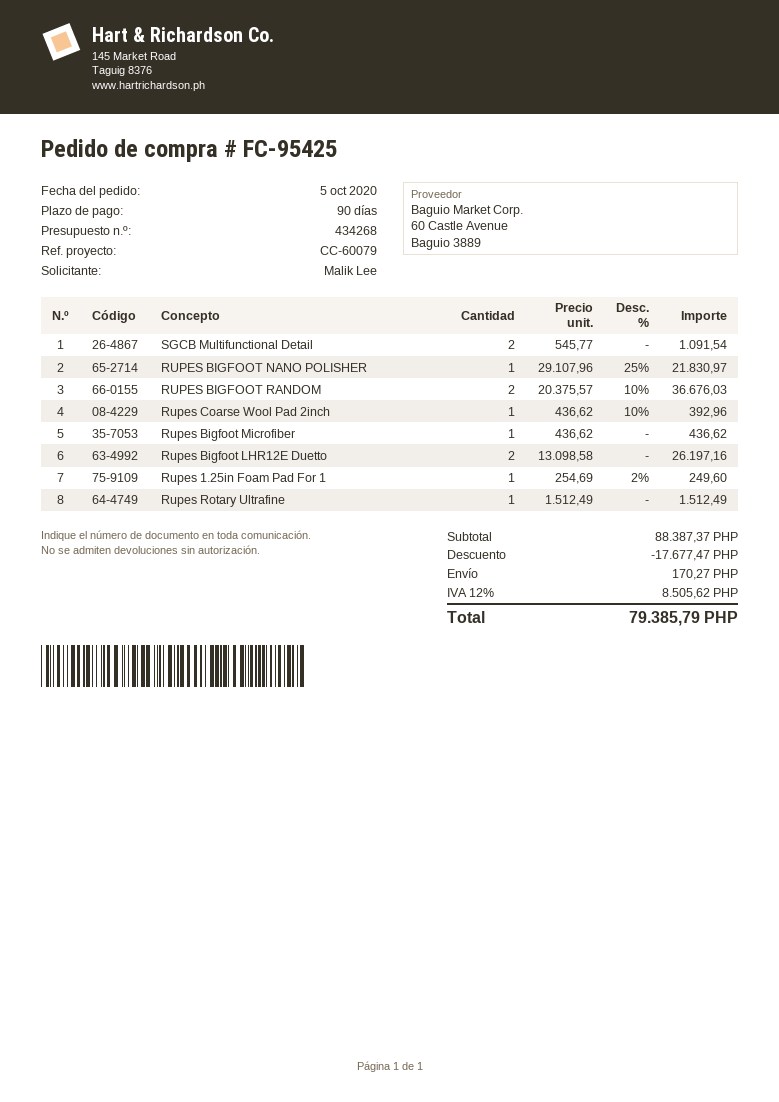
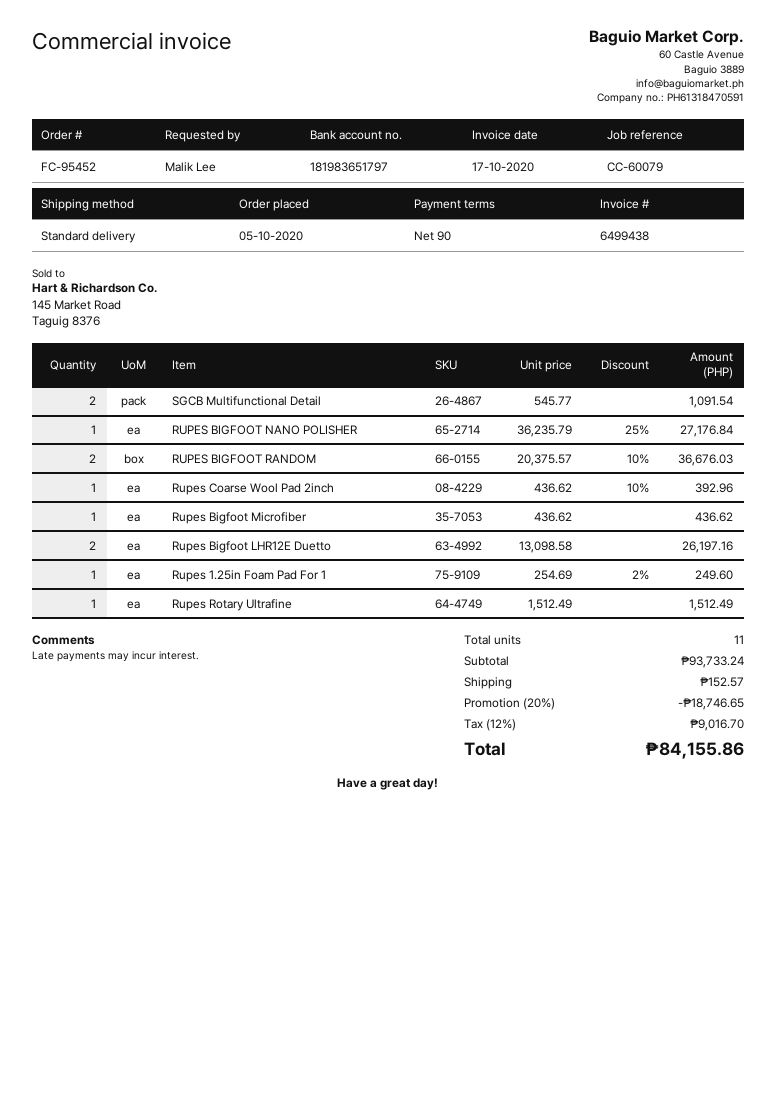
order number: FC-95425 -> FC-95452
RUPES BIGFOOT NANO POLISHER: 1 x 29107.96 - 25% = 21830.97 -> 1 x 36235.79 - 25% = 27176.84
subtotal: 88387.37 -> 93733.24
discount: 17677.47 -> 18746.65
shipping: 170.27 -> 152.57
tax: 12% = 8505.62 -> 12% = 9016.70
total: 79385.79 -> 84155.86

